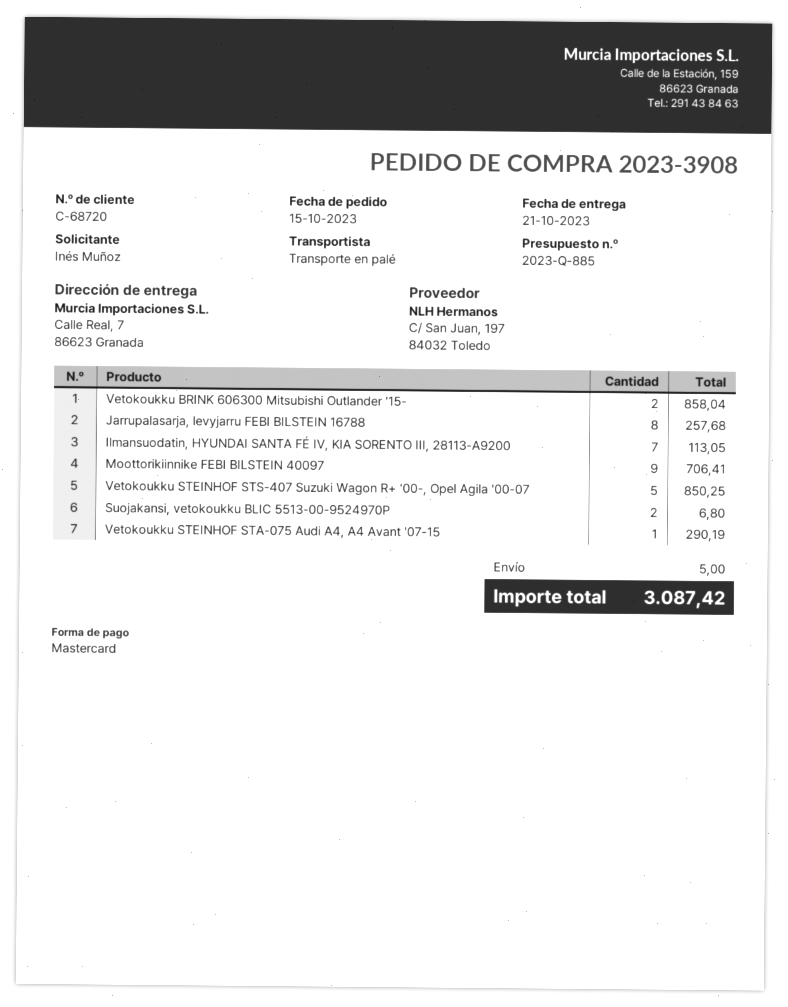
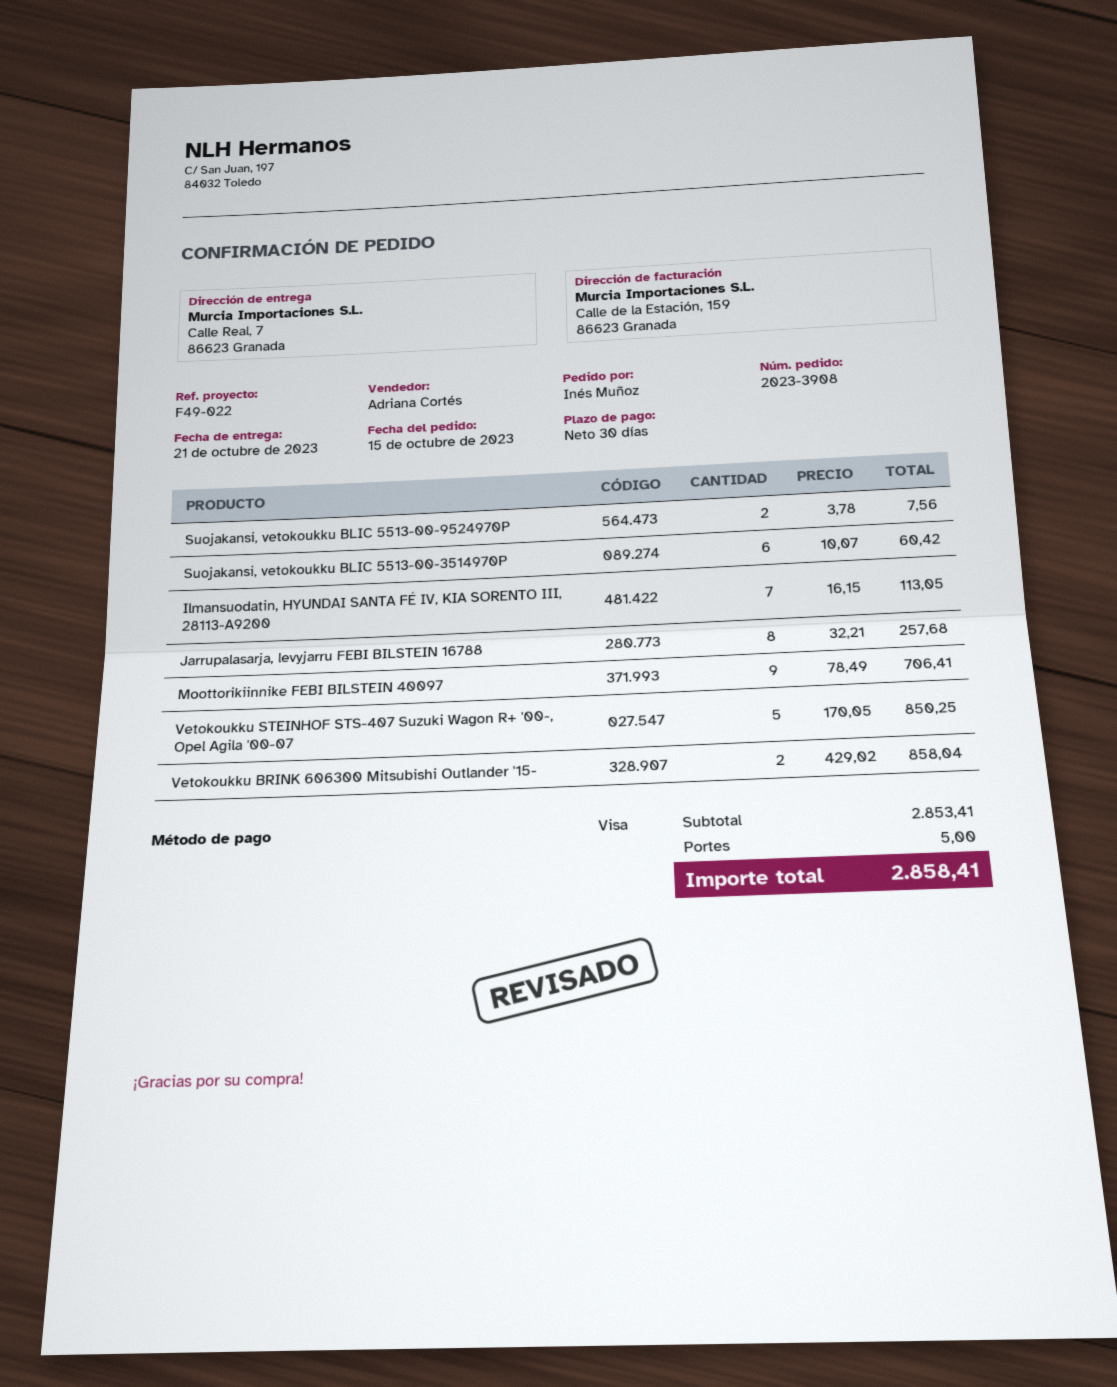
payment method: Mastercard -> Visa
Suojakansi, vetokoukku BLIC 5513-00-9524970P: 2 for 6.80 -> 2 for 7.56
Vetokoukku STEINHOF STA-075 Audi A4, A4 Avant '07-15: 1 for 290.19 -> none
Suojakansi, vetokoukku BLIC 5513-00-3514970P: none -> 6 for 60.42
total: 3087.42 -> 2858.41

